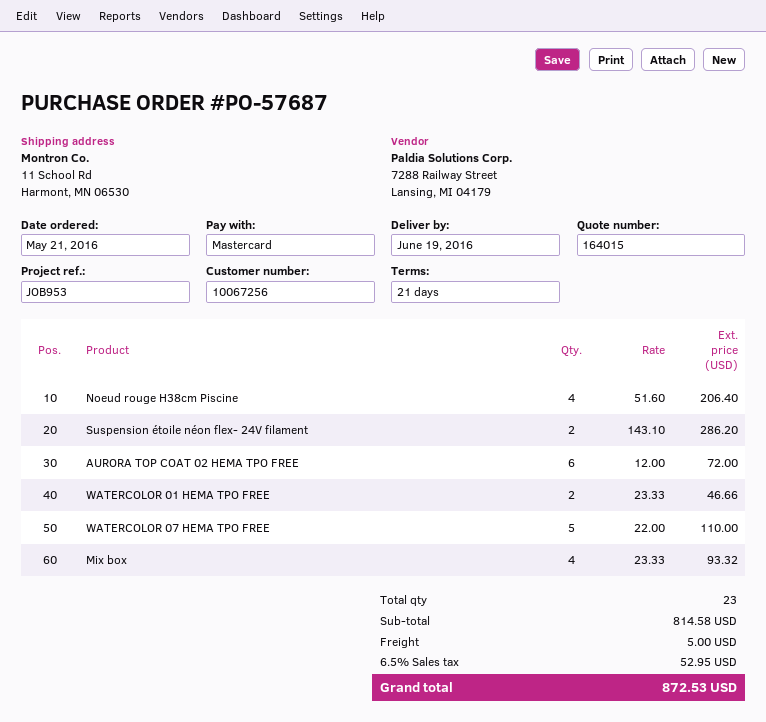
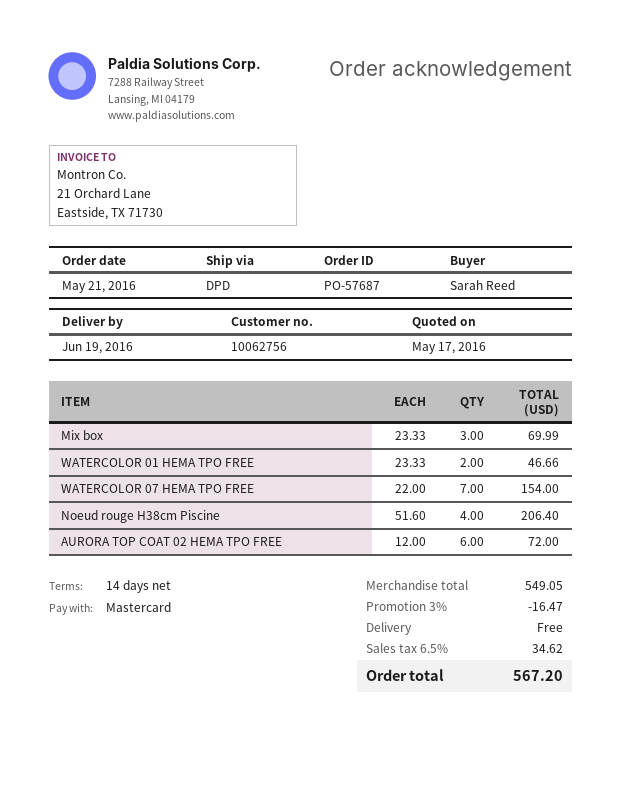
payment terms: 21 days -> 14 days
customer number: 10067256 -> 10062756
Suspension étoile néon flex- 24V filament: 2 x 143.10 = 286.20 -> none
WATERCOLOR 07 HEMA TPO FREE: 5 x 22.00 = 110.00 -> 7 x 22.00 = 154.00
Mix box: 4 x 23.33 = 93.32 -> 3 x 23.33 = 69.99
subtotal: 814.58 -> 549.05
discount: none -> 3% = 16.47
shipping: 5.00 -> 0.00
tax: 6.5% = 52.95 -> 6.5% = 34.62
total: 872.53 -> 567.20

